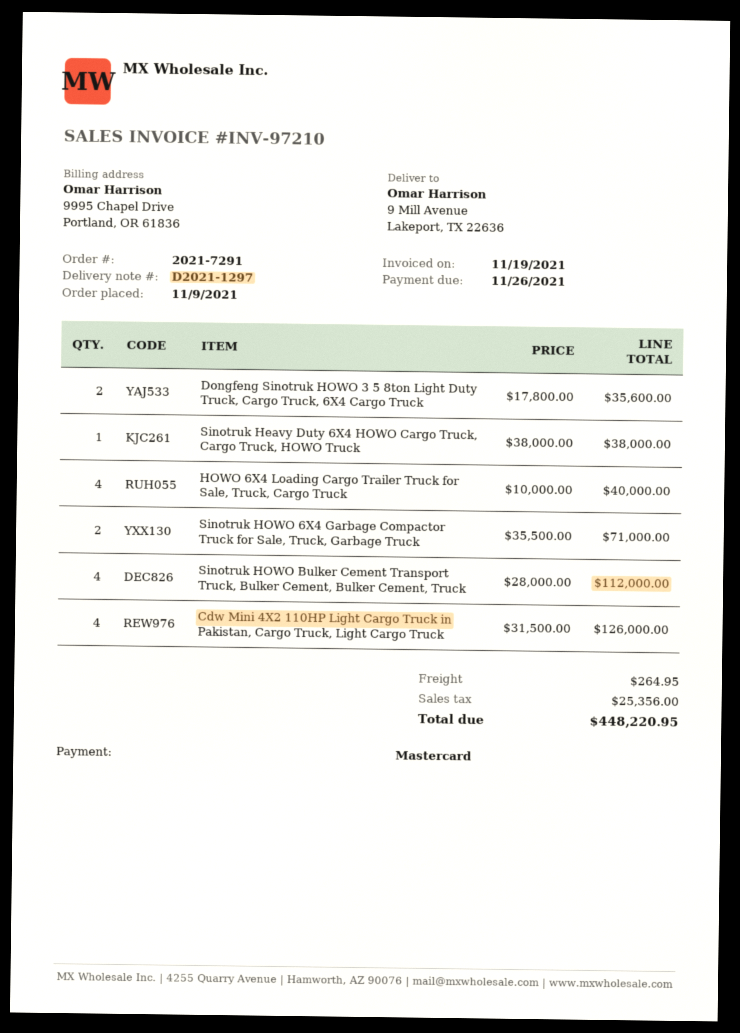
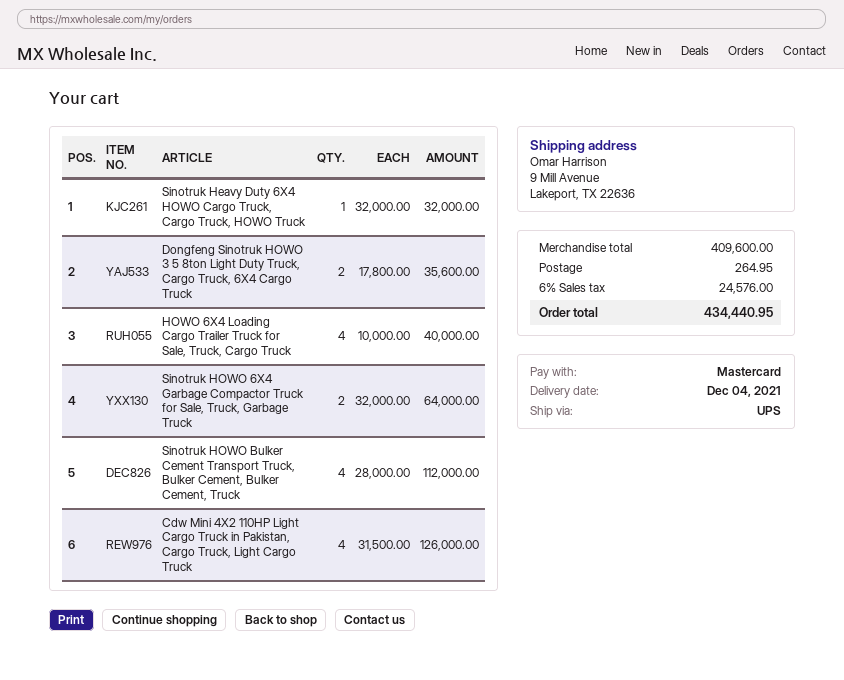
Sinotruk Heavy Duty 6X4 HOWO Cargo Truck, Cargo Truck, HOWO Truck: 1 x 38000.00 = 38000.00 -> 1 x 32000.00 = 32000.00
Sinotruk HOWO 6X4 Garbage Compactor Truck for Sale, Truck, Garbage Truck: 2 x 35500.00 = 71000.00 -> 2 x 32000.00 = 64000.00
tax: 25356.00 -> 24576.00
total: 448220.95 -> 434440.95

